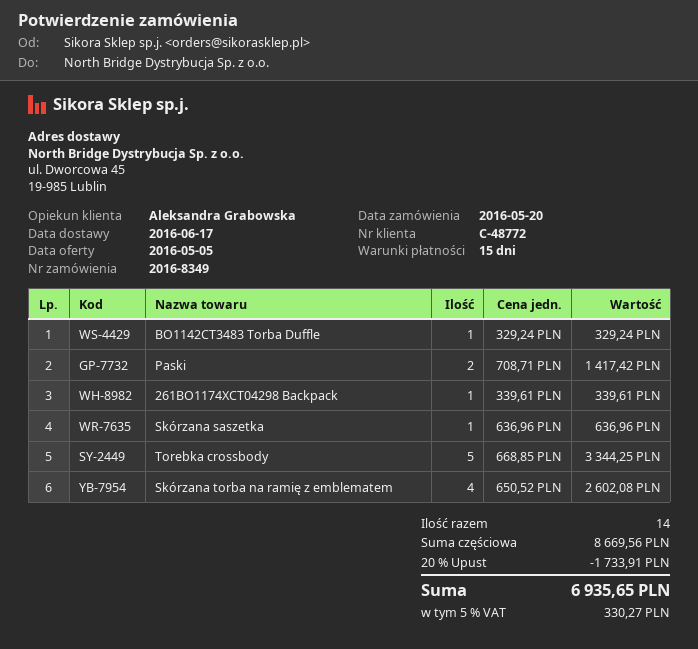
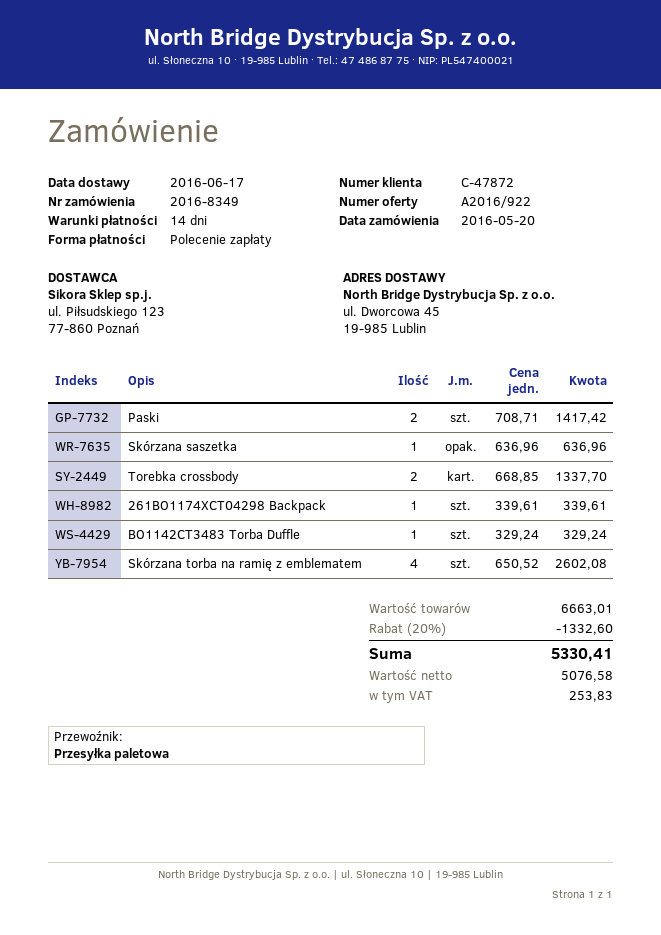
payment terms: 15 days -> 14 days
customer number: C-48772 -> C-47872
Torebka crossbody: 5 x 668.85 = 3344.25 -> 2 x 668.85 = 1337.70
subtotal: 8669.56 -> 6663.01
discount: 20% = 1733.91 -> 20% = 1332.60
tax: 330.27 -> 253.83
total: 6935.65 -> 5330.41

